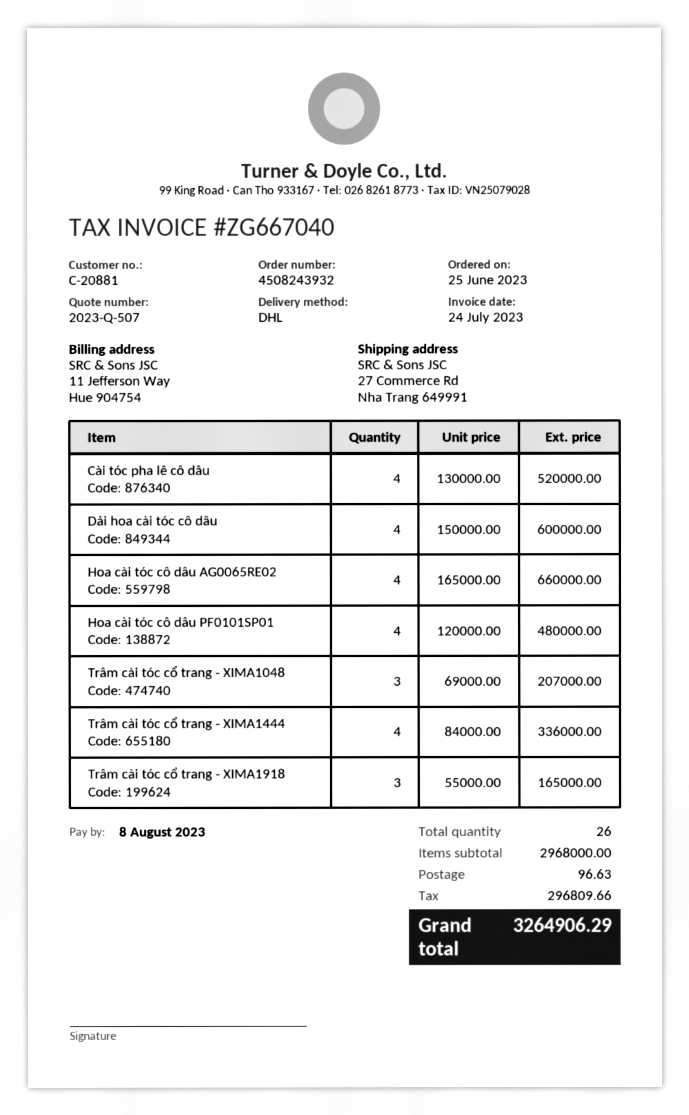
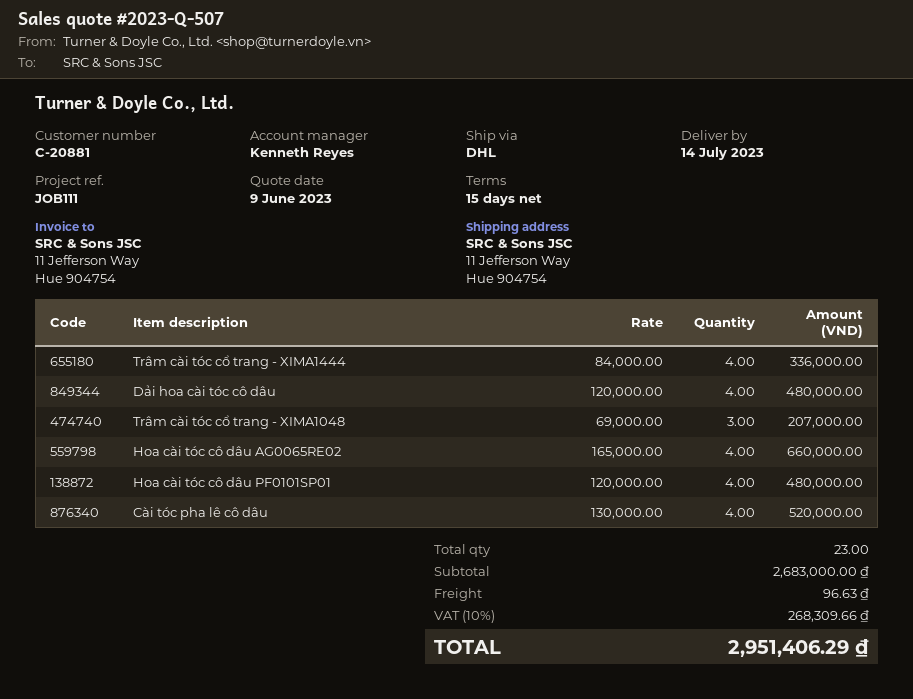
ship to: 27 Commerce Rd, Nha Trang 649991 -> 11 Jefferson Way, Hue 904754
Dải hoa cài tóc cô dâu: 4 x 150000.00 = 600000.00 -> 4 x 120000.00 = 480000.00
Trâm cài tóc cổ trang - XIMA1918: 3 x 55000.00 = 165000.00 -> none
total quantity: 26 -> 23
subtotal: 2968000.00 -> 2683000.00
tax: 296809.66 -> 268309.66
total: 3264906.29 -> 2951406.29

